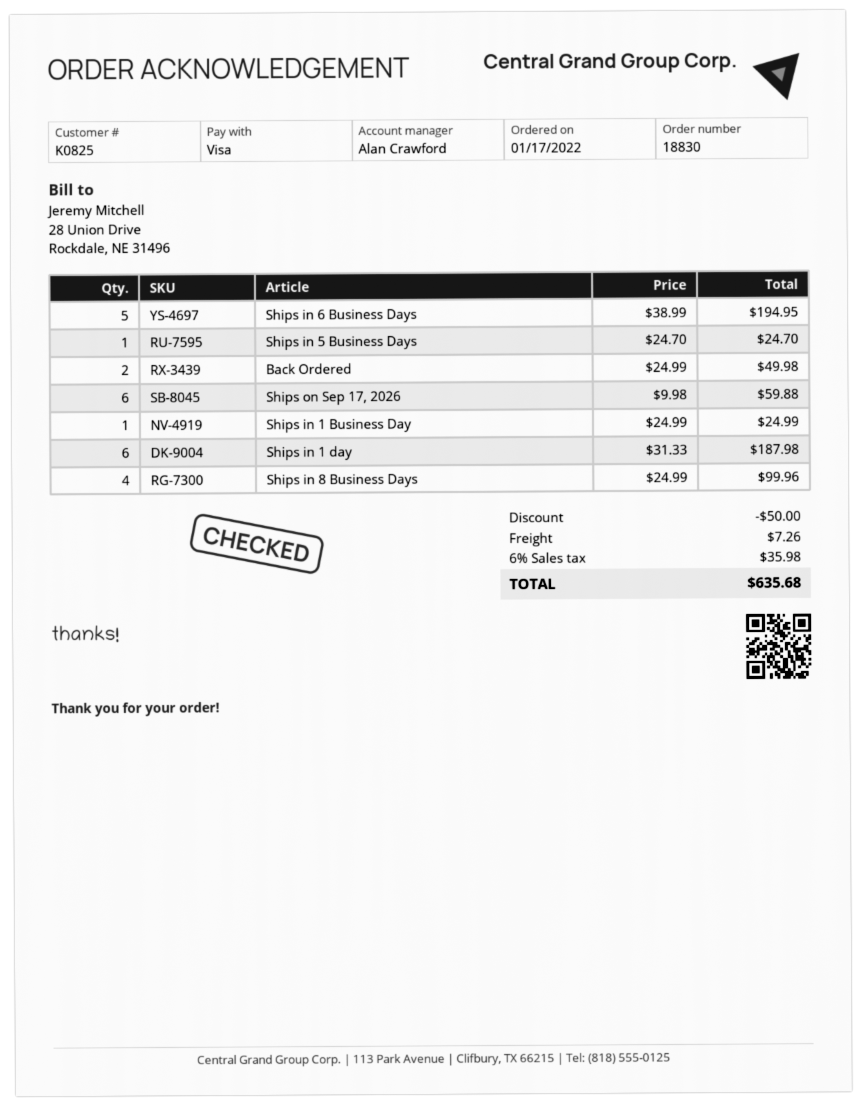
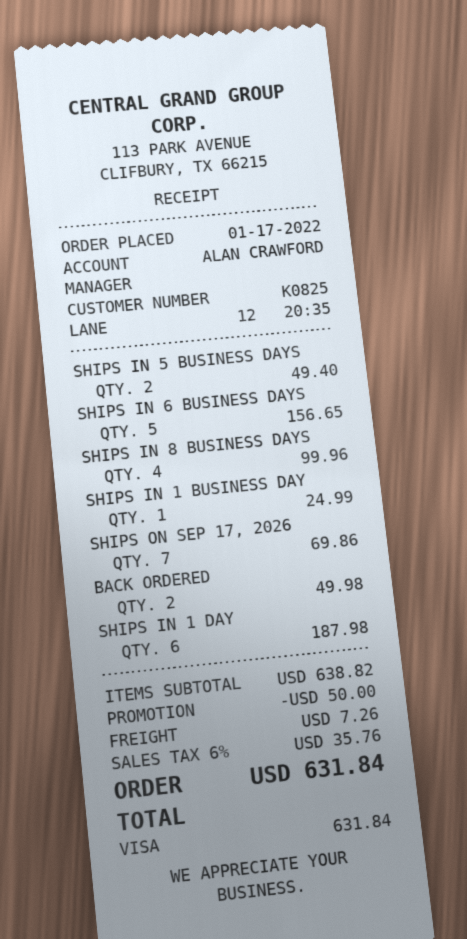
Ships in 6 Business Days: 5 for 194.95 -> 5 for 156.65
Ships in 5 Business Days: 1 for 24.70 -> 2 for 49.40
Ships on Sep 17, 2026: 6 for 59.88 -> 7 for 69.86
tax: 6% = 35.98 -> 6% = 35.76
total: 635.68 -> 631.84

